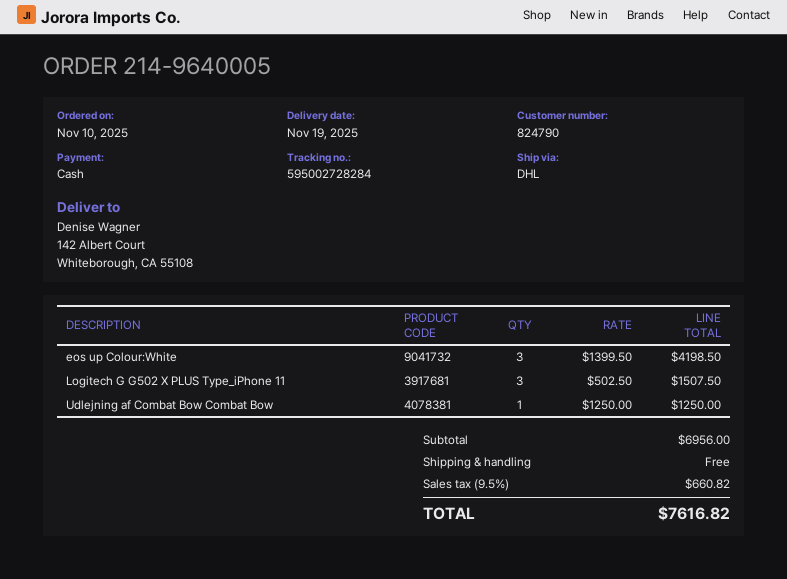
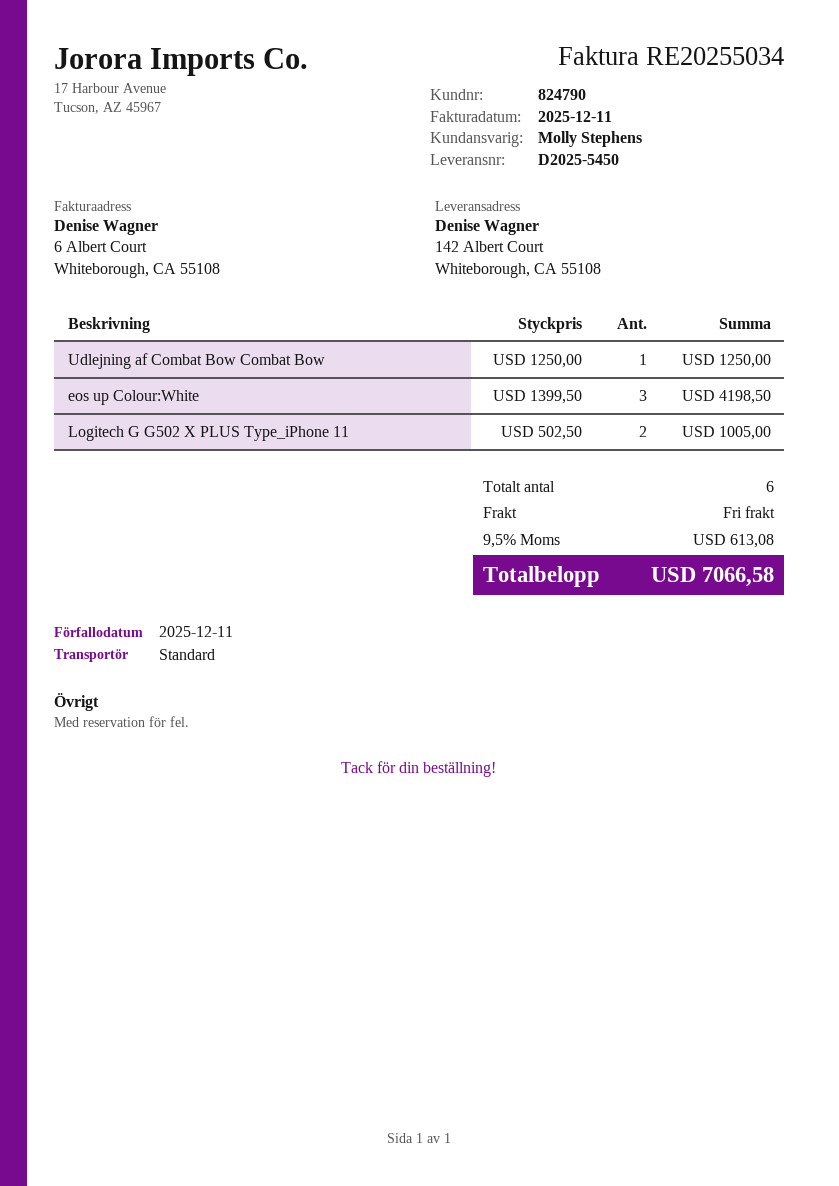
shipping method: DHL -> standard
Logitech G G502 X PLUS Type_iPhone 11: 3 x 502.50 = 1507.50 -> 2 x 502.50 = 1005.00
tax: 9.5% = 660.82 -> 9.5% = 613.08
total: 7616.82 -> 7066.58

